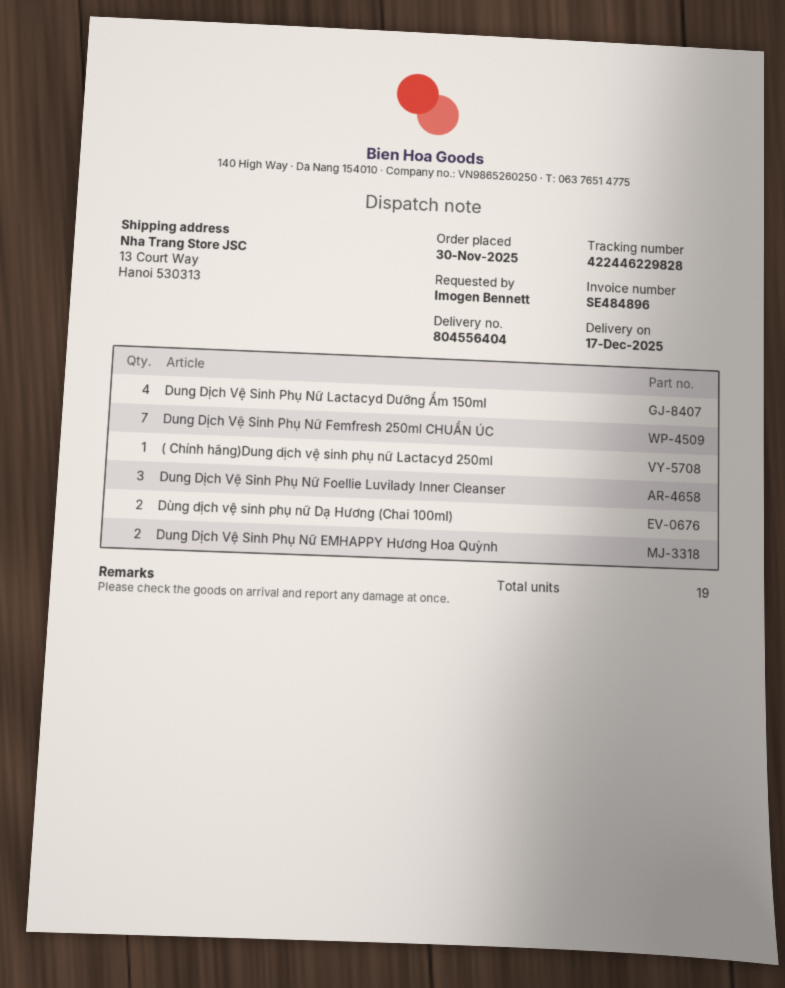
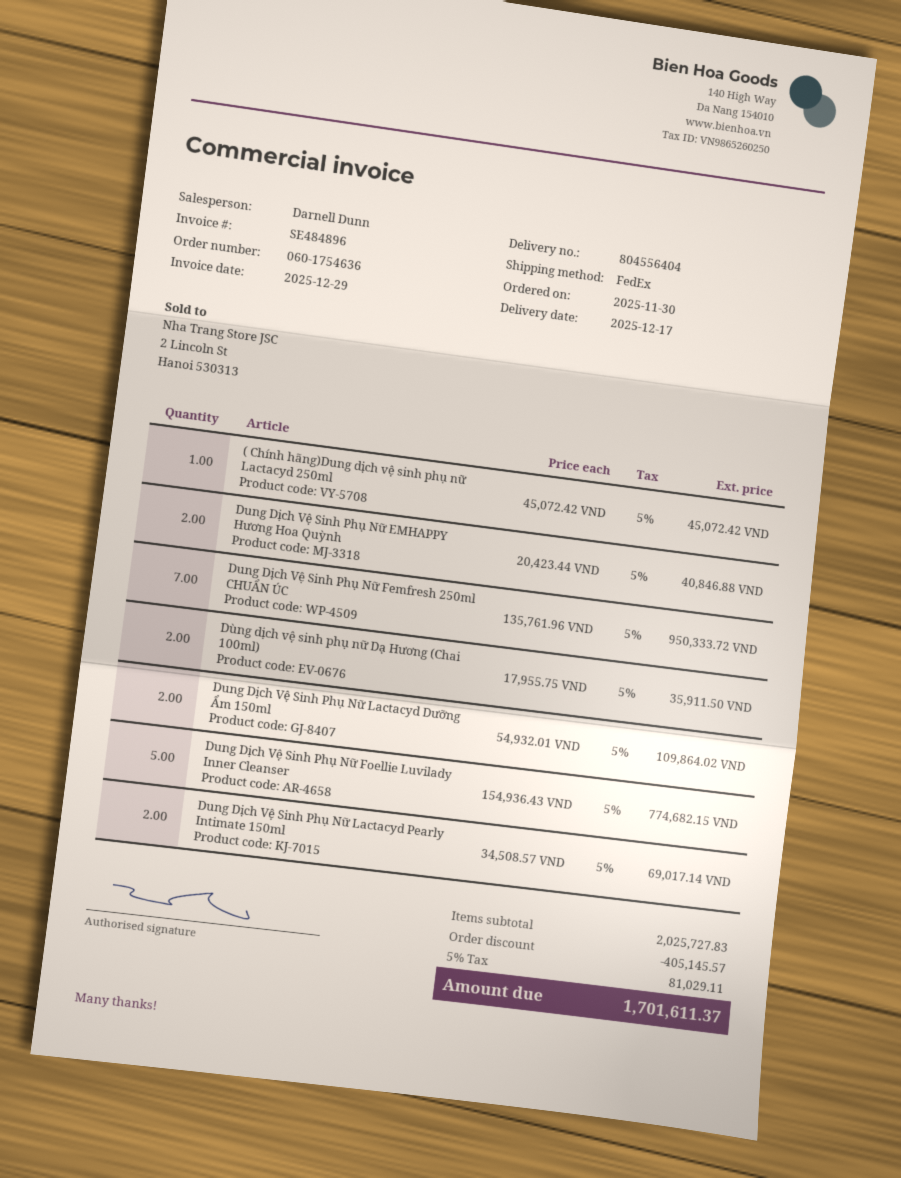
Dung Dịch Vệ Sinh Phụ Nữ Lactacyd Dưỡng Ẩm 150ml: 4 -> 2
Dung Dịch Vệ Sinh Phụ Nữ Foellie Luvilady Inner Cleanser: 3 -> 5
Dung Dịch Vệ Sinh Phụ Nữ Lactacyd Pearly Intimate 150ml: none -> 2

